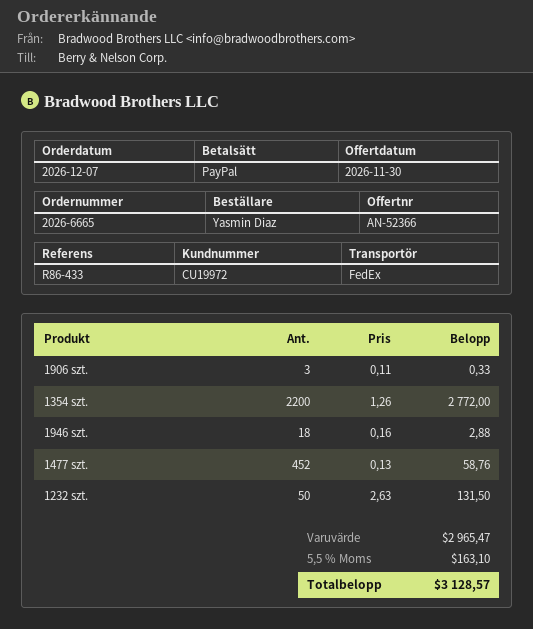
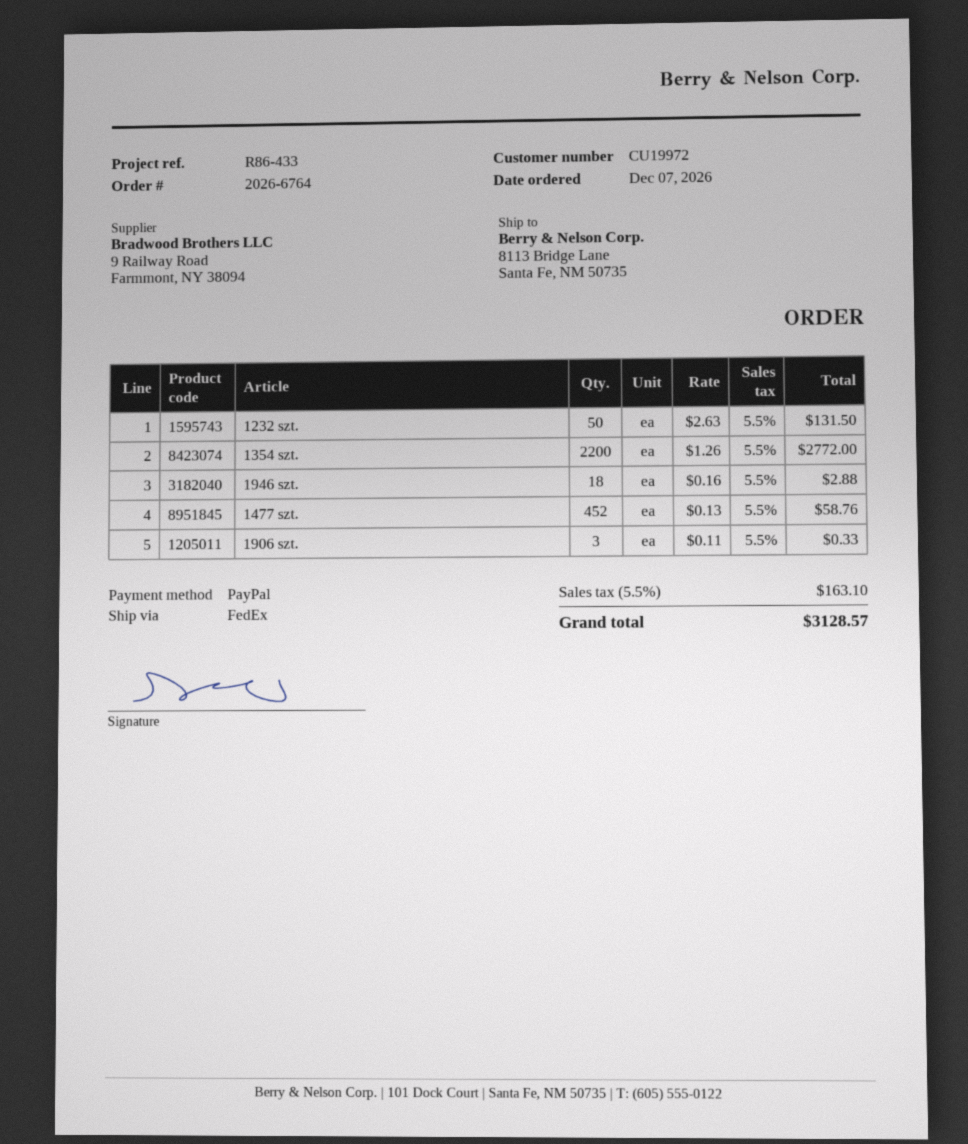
order number: 2026-6665 -> 2026-6764

